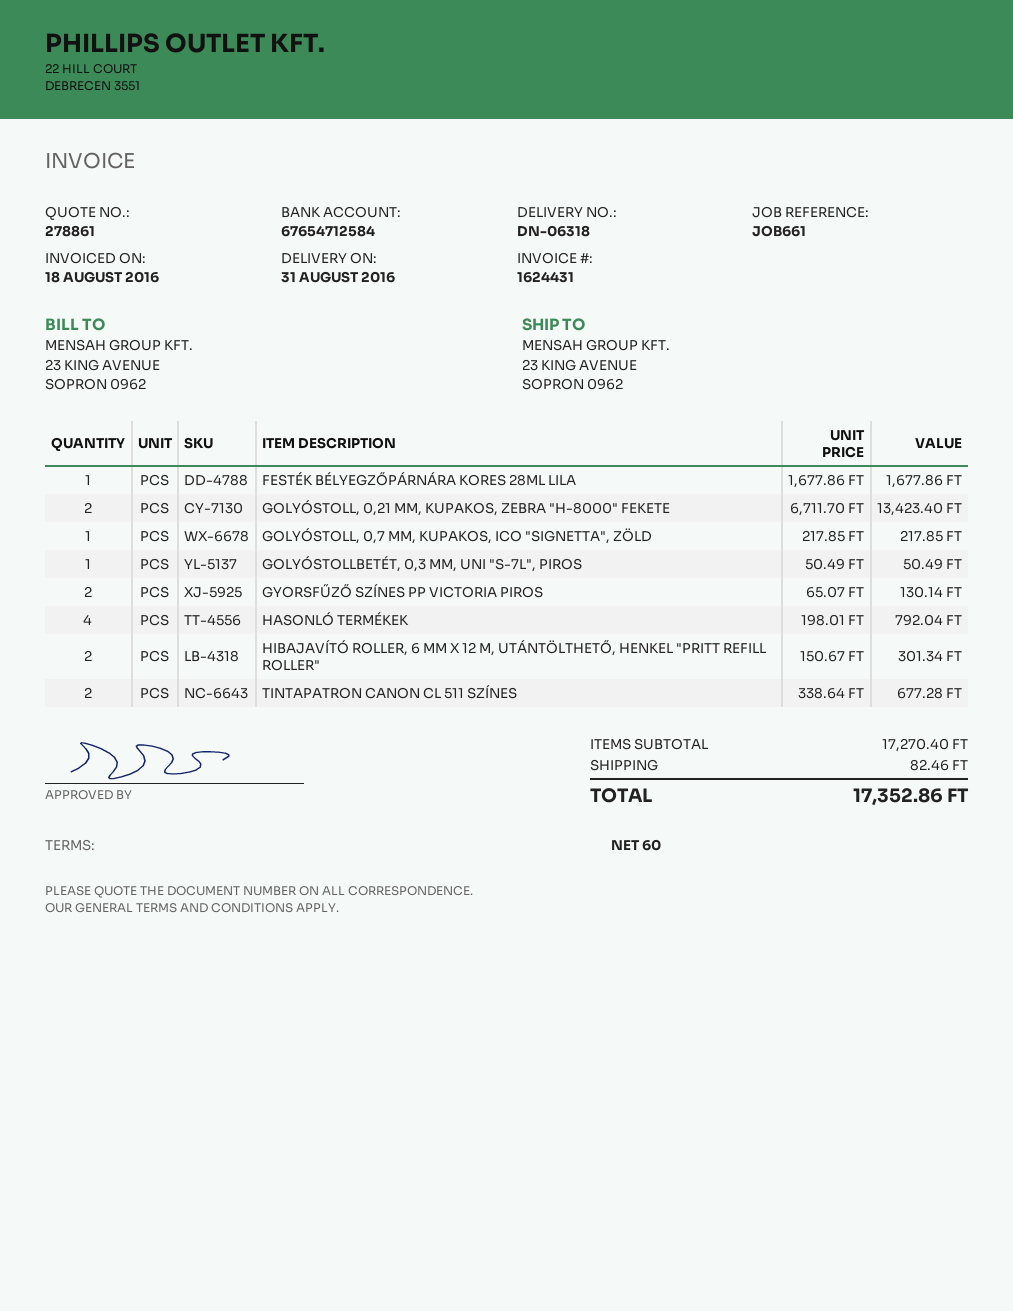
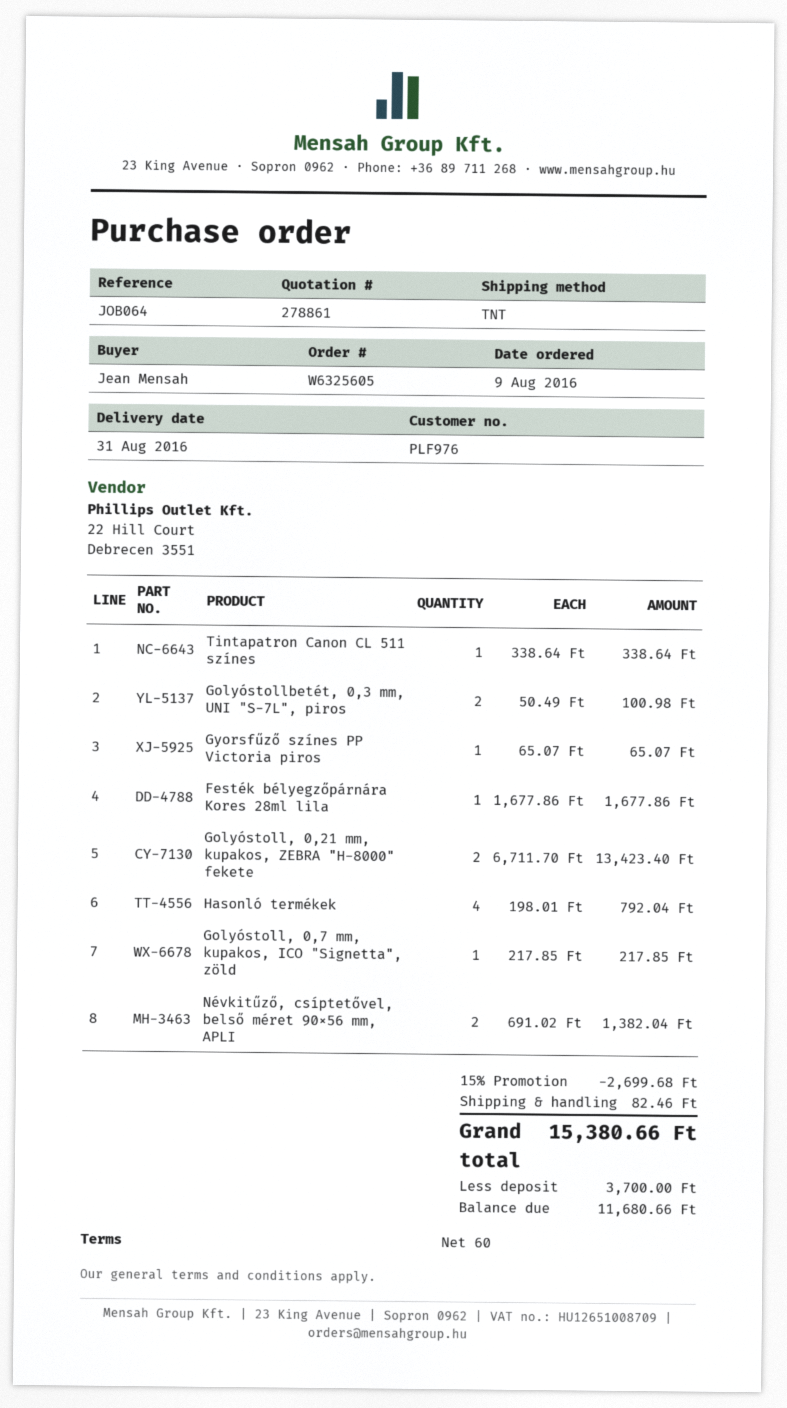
reference: JOB661 -> JOB064
GOLYÓSTOLLBETÉT, 0,3 MM, UNI "S-7L", PIROS: 1 x 50.49 = 50.49 -> 2 x 50.49 = 100.98
GYORSFŰZŐ SZÍNES PP VICTORIA PIROS: 2 x 65.07 = 130.14 -> 1 x 65.07 = 65.07
HIBAJAVÍTÓ ROLLER, 6 MM X 12 M, UTÁNTÖLTHETŐ, HENKEL "PRITT REFILL ROLLER": 2 x 150.67 = 301.34 -> none
TINTAPATRON CANON CL 511 SZÍNES: 2 x 338.64 = 677.28 -> 1 x 338.64 = 338.64
Névkitűző, csíptetővel, belső méret 90×56 mm, APLI: none -> 2 x 691.02 = 1382.04
discount: none -> 15% = 2699.68
total: 17352.86 -> 15380.66

